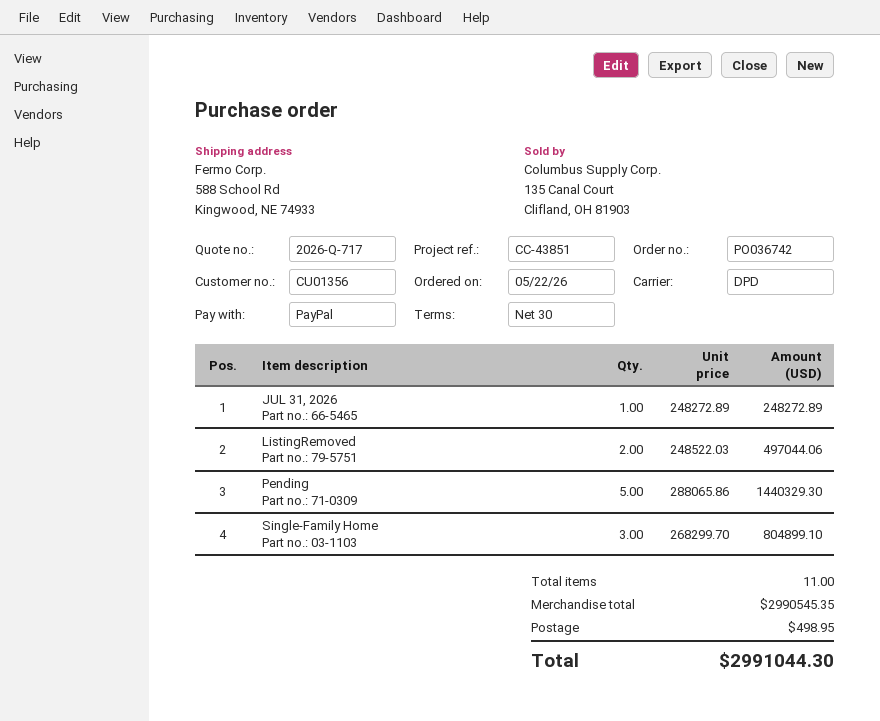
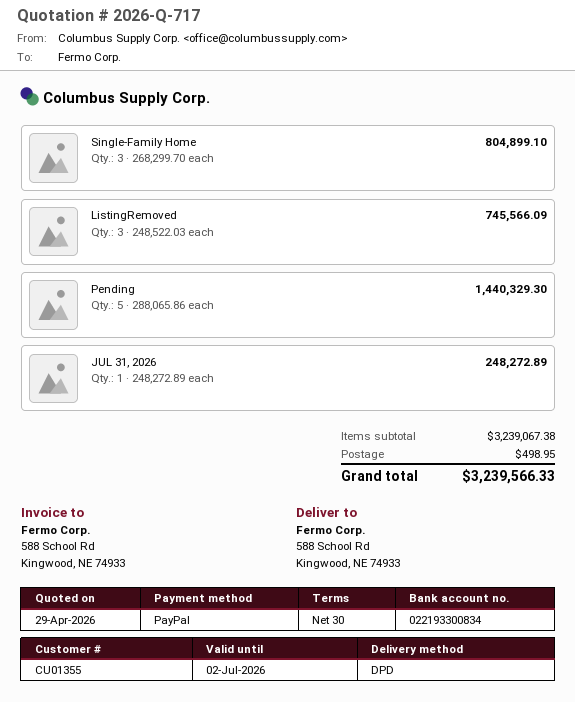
customer number: CU01356 -> CU01355
ListingRemoved: 2 x 248522.03 = 497044.06 -> 3 x 248522.03 = 745566.09
subtotal: 2990545.35 -> 3239067.38
total: 2991044.30 -> 3239566.33

